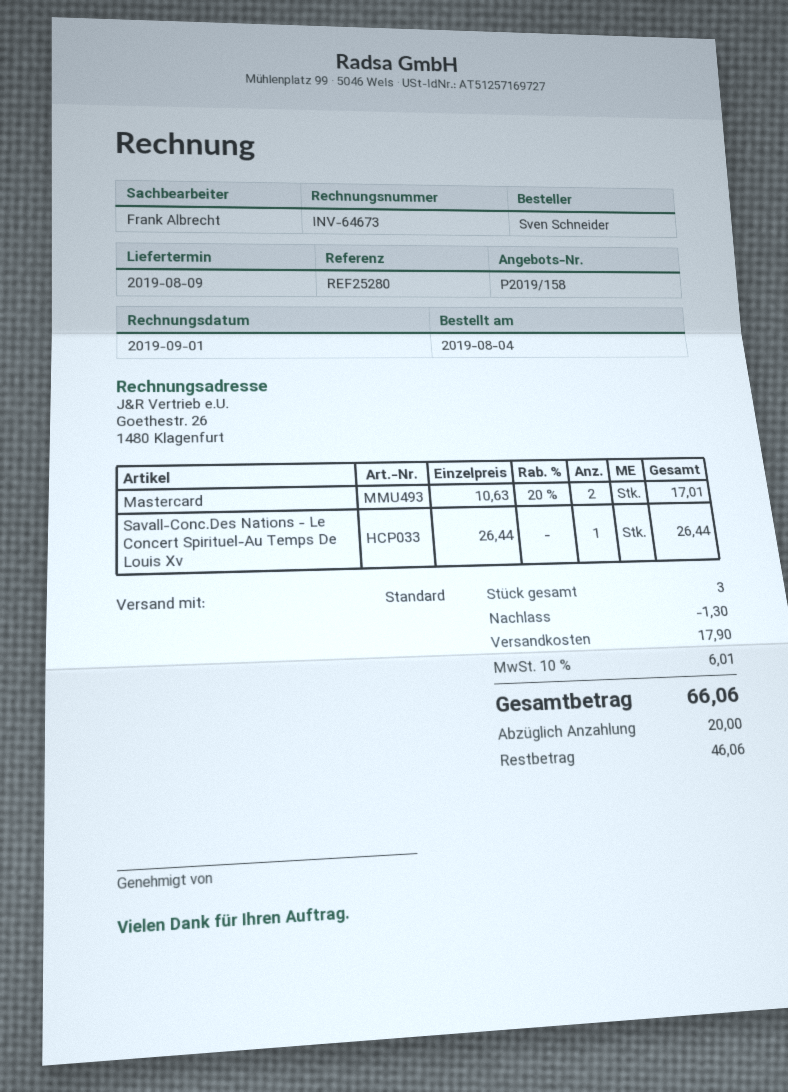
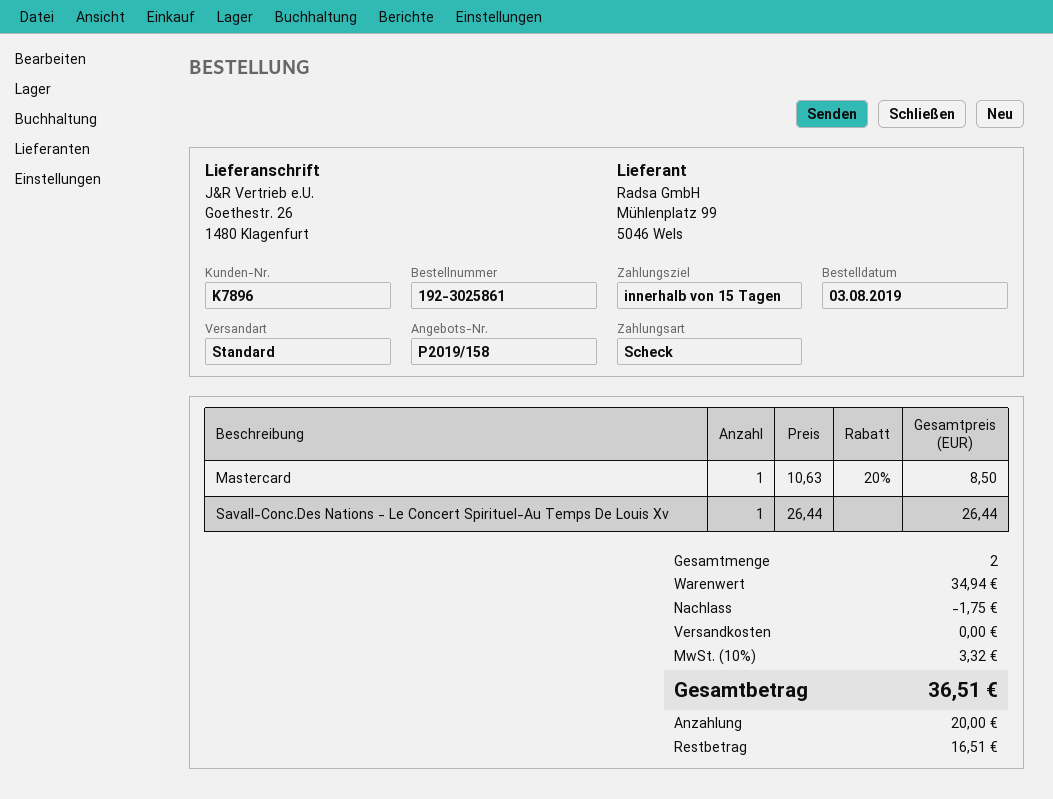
order date: 2019-08-04 -> 2019-08-03
Mastercard: 2 x 10.63 - 20% = 17.01 -> 1 x 10.63 - 20% = 8.50
total quantity: 3 -> 2
discount: 1.30 -> 1.75
shipping: 17.90 -> 0.00
tax: 10% = 6.01 -> 10% = 3.32
total: 66.06 -> 36.51
balance: 46.06 -> 16.51

